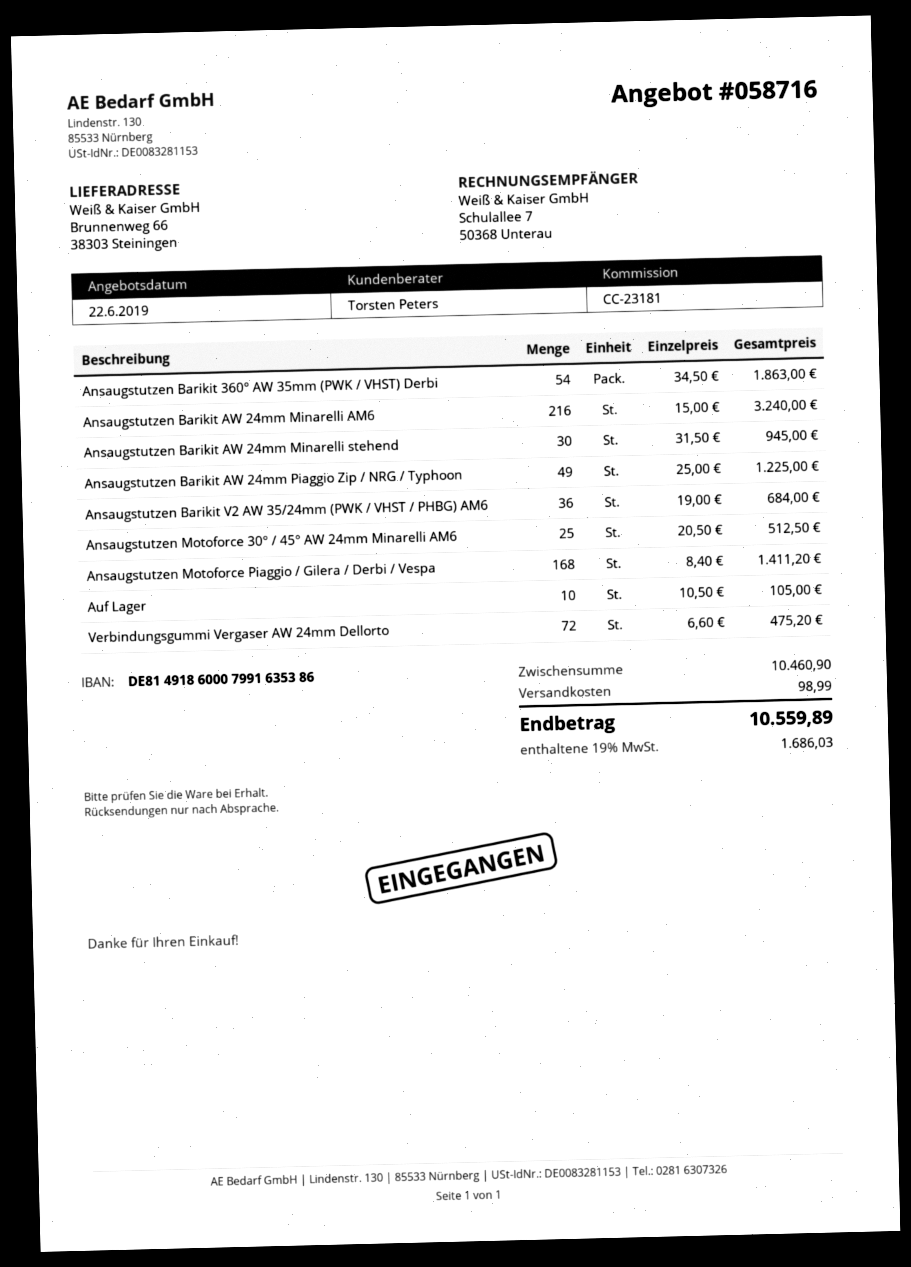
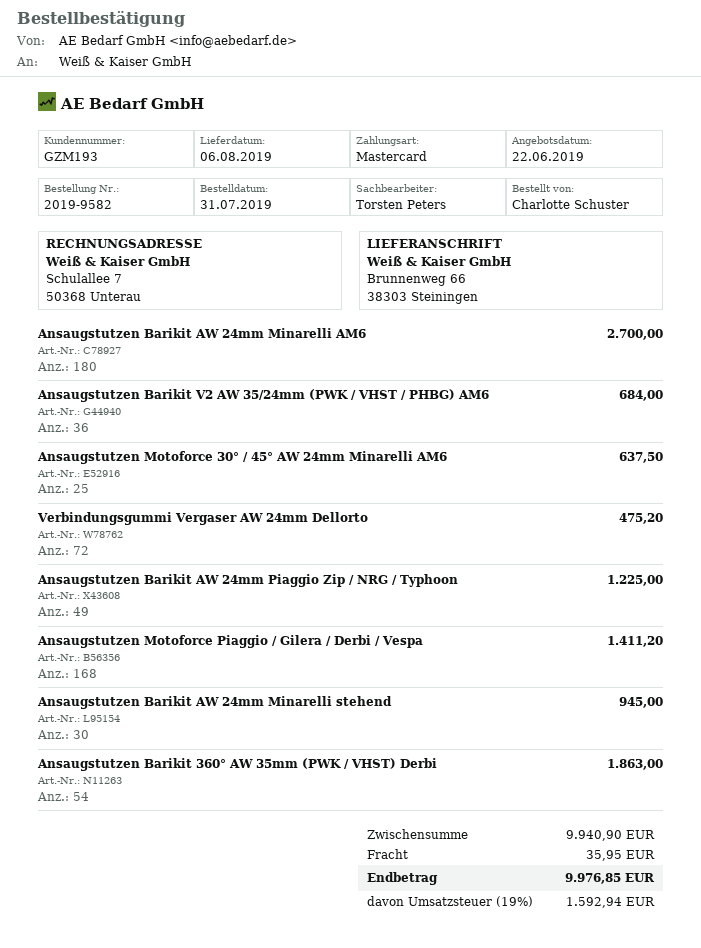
Ansaugstutzen Barikit AW 24mm Minarelli AM6: 216 for 3240.00 -> 180 for 2700.00
Ansaugstutzen Motoforce 30° / 45° AW 24mm Minarelli AM6: 25 for 512.50 -> 25 for 637.50
Auf Lager: 10 for 105.00 -> none
subtotal: 10460.90 -> 9940.90
shipping: 98.99 -> 35.95
tax: 19% = 1686.03 -> 19% = 1592.94
total: 10559.89 -> 9976.85

